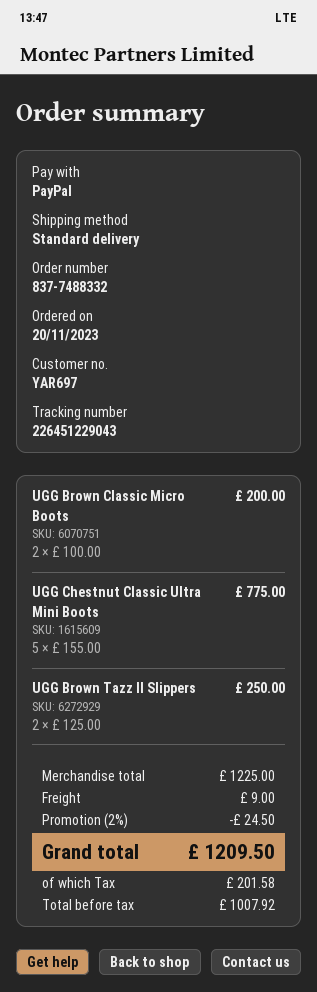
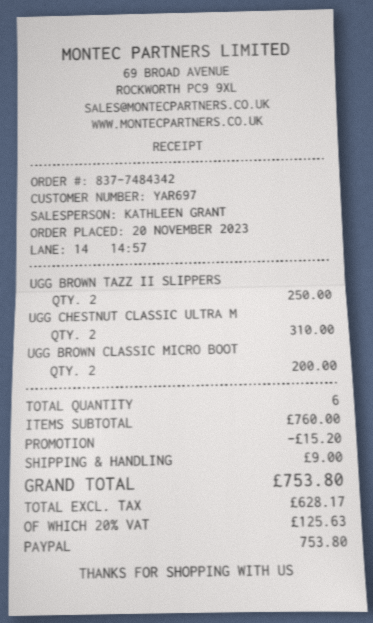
order number: 837-7488332 -> 837-7484342
UGG Chestnut Classic Ultra Mini Boots: 5 for 775.00 -> 2 for 310.00
subtotal: 1225.00 -> 760.00
discount: 24.50 -> 15.20
net: 1007.92 -> 628.17
tax: 201.58 -> 125.63
total: 1209.50 -> 753.80

